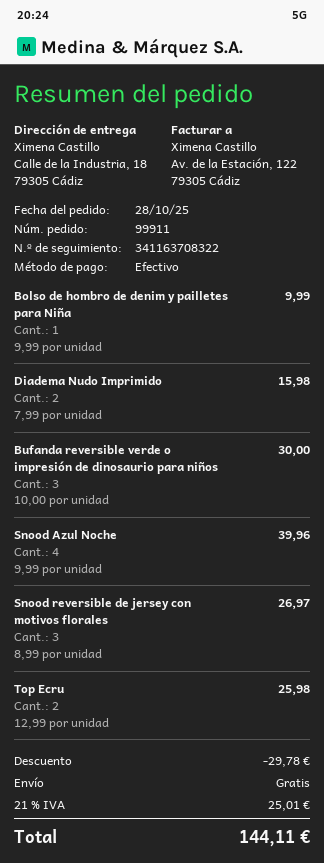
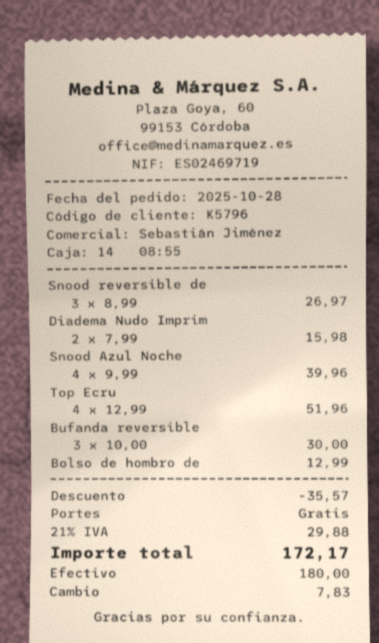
Bolso de hombro de denim y pailletes para Niña: 1 x 9.99 = 9.99 -> 1 x 12.99 = 12.99
Top Ecru: 2 x 12.99 = 25.98 -> 4 x 12.99 = 51.96
discount: 29.78 -> 35.57
tax: 21% = 25.01 -> 21% = 29.88
total: 144.11 -> 172.17

